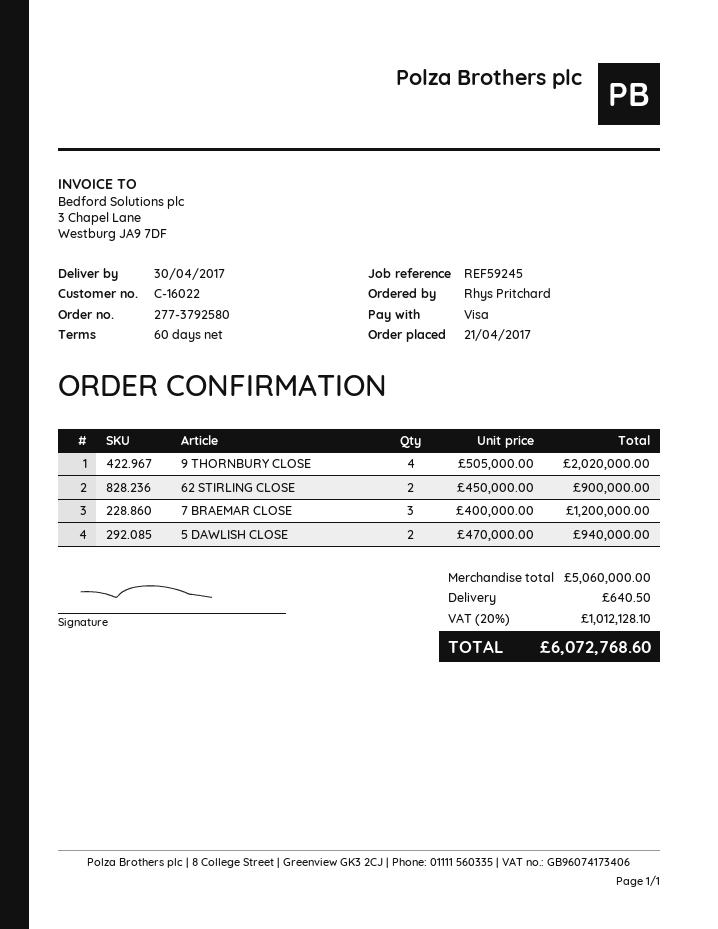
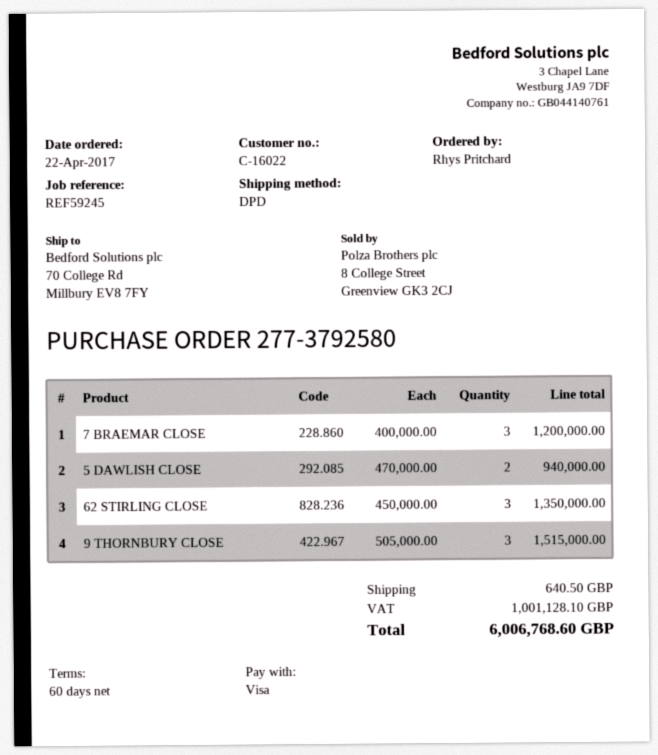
order date: 2017-04-21 -> 2017-04-22
9 THORNBURY CLOSE: 4 x 505000.00 = 2020000.00 -> 3 x 505000.00 = 1515000.00
62 STIRLING CLOSE: 2 x 450000.00 = 900000.00 -> 3 x 450000.00 = 1350000.00
tax: 1012128.10 -> 1001128.10
total: 6072768.60 -> 6006768.60

